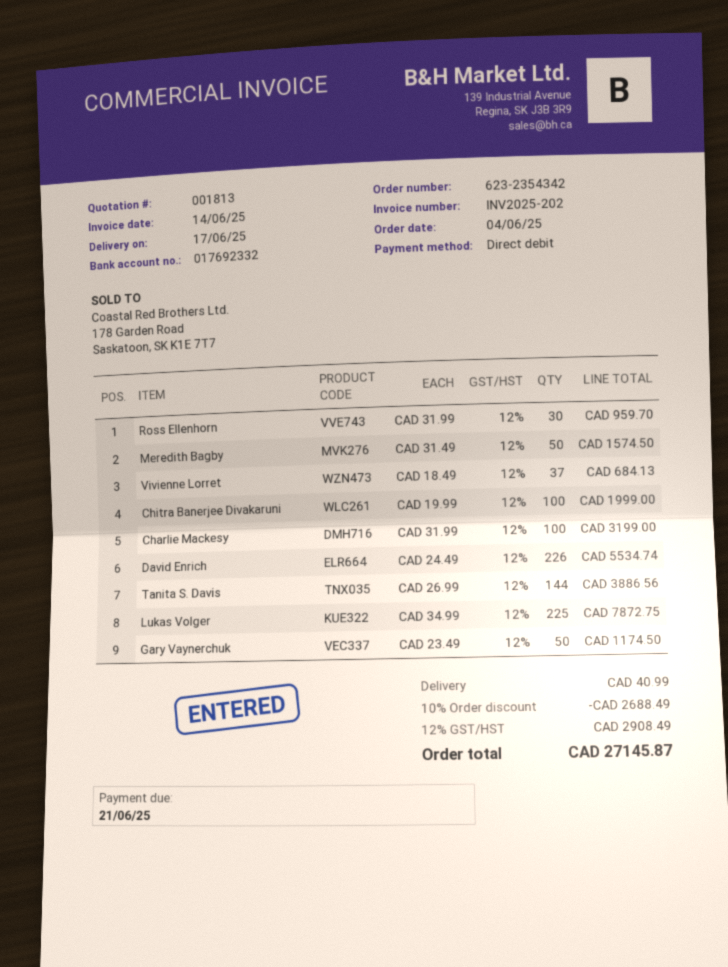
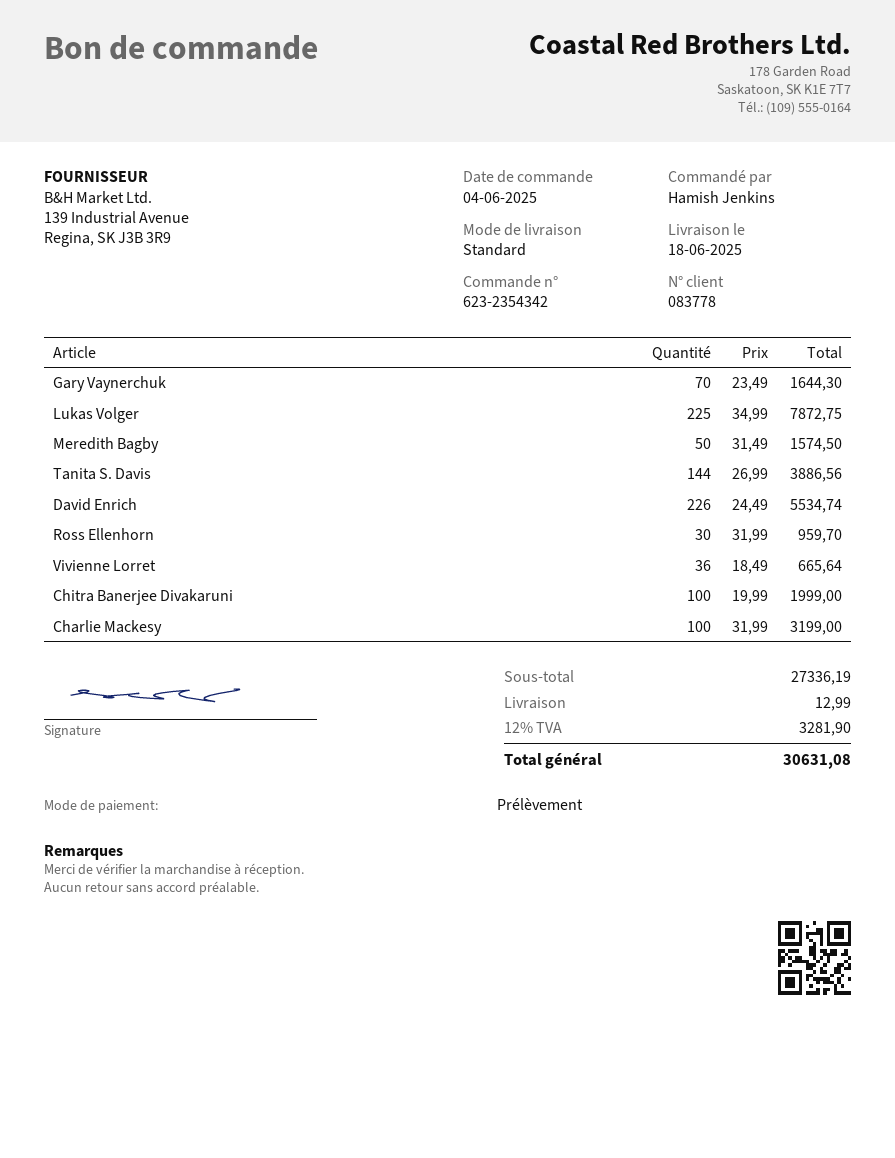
delivery date: 2025-06-17 -> 2025-06-18
Vivienne Lorret: 37 x 18.49 = 684.13 -> 36 x 18.49 = 665.64
Gary Vaynerchuk: 50 x 23.49 = 1174.50 -> 70 x 23.49 = 1644.30
discount: 10% = 2688.49 -> none
shipping: 40.99 -> 12.99
tax: 12% = 2908.49 -> 12% = 3281.90
total: 27145.87 -> 30631.08

